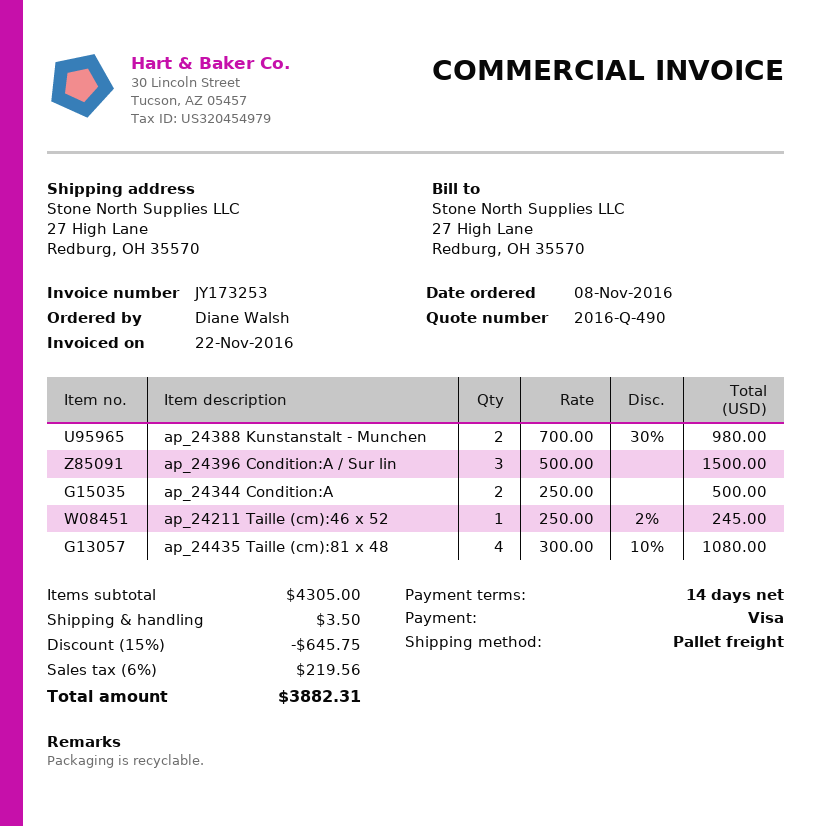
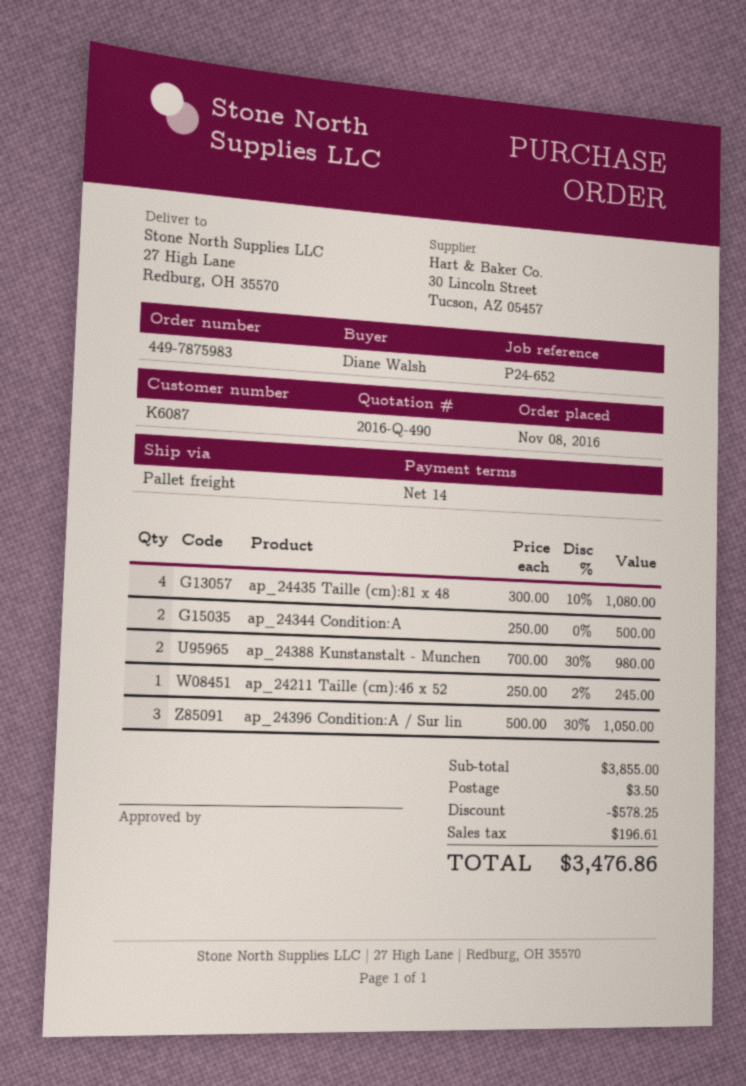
ap_24396 Condition:A / Sur lin: 3 x 500.00 = 1500.00 -> 3 x 500.00 - 30% = 1050.00
subtotal: 4305.00 -> 3855.00
discount: 645.75 -> 578.25
tax: 219.56 -> 196.61
total: 3882.31 -> 3476.86

